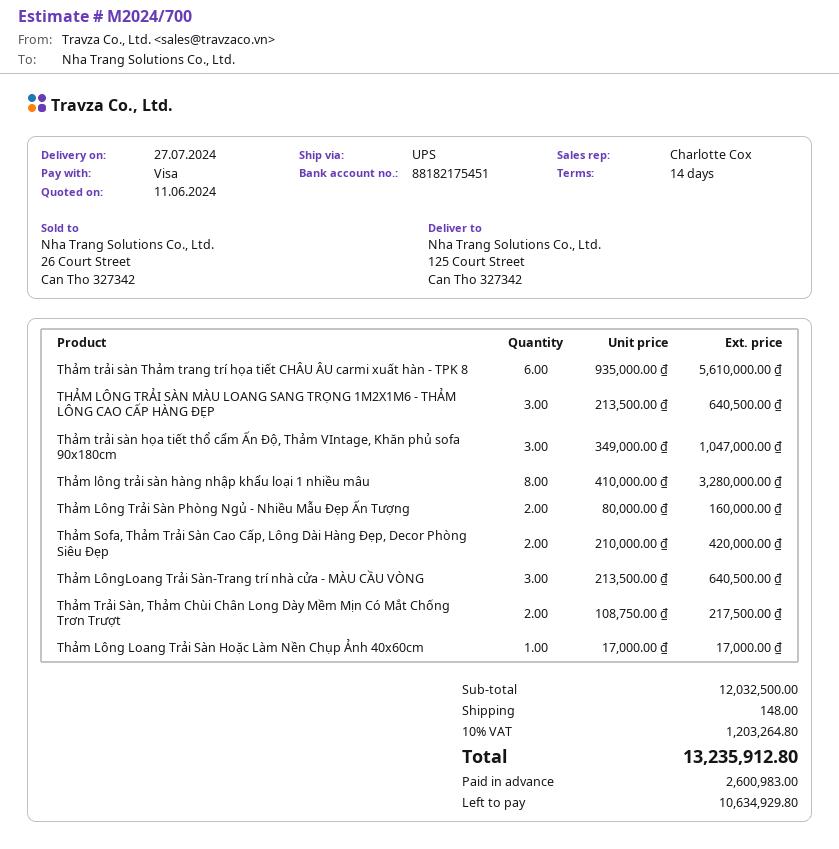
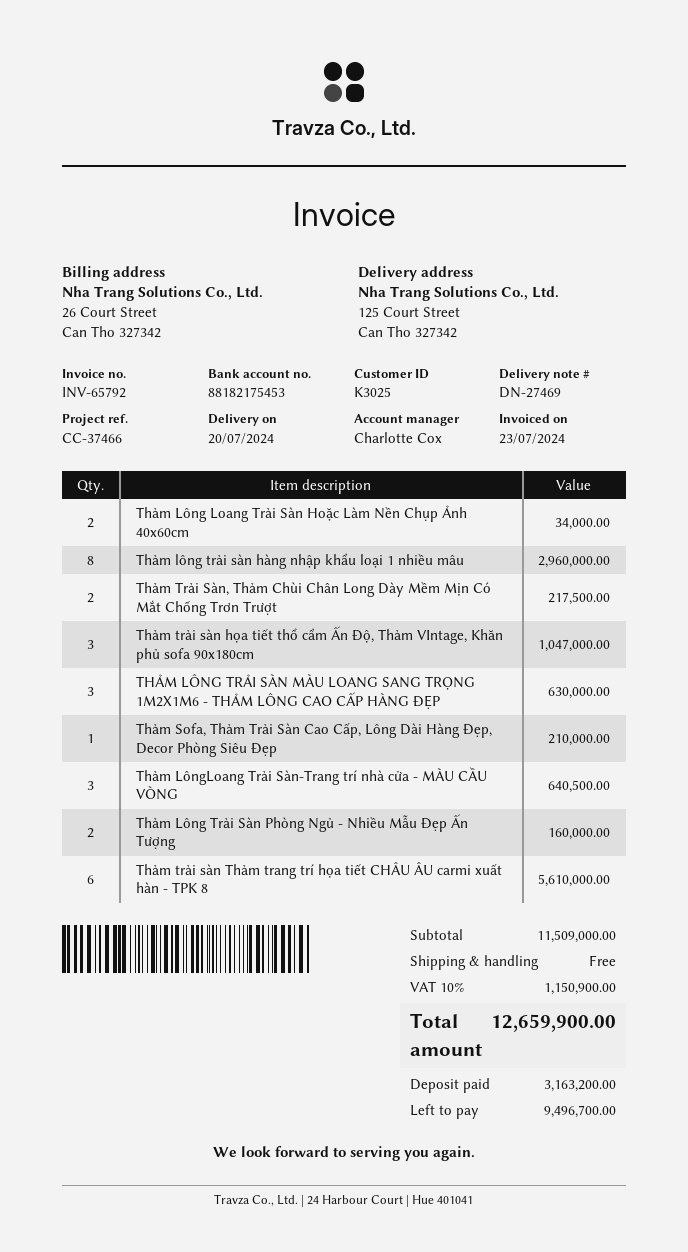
delivery date: 2024-07-27 -> 2024-07-20
bank account: 88182175451 -> 88182175453
THẢM LÔNG TRẢI SÀN MÀU LOANG SANG TRỌNG 1M2X1M6 - THẢM LÔNG CAO CẤP HÀNG ĐẸP: 3 for 640500.00 -> 3 for 630000.00
Thảm lông trải sàn hàng nhập khẩu loại 1 nhiều mâu: 8 for 3280000.00 -> 8 for 2960000.00
Thảm Sofa, Thảm Trải Sàn Cao Cấp, Lông Dài Hàng Đẹp, Decor Phòng Siêu Đẹp: 2 for 420000.00 -> 1 for 210000.00
Thảm Lông Loang Trải Sàn Hoặc Làm Nền Chụp Ảnh 40x60cm: 1 for 17000.00 -> 2 for 34000.00
subtotal: 12032500.00 -> 11509000.00
shipping: 148.00 -> 0.00
tax: 10% = 1203264.80 -> 10% = 1150900.00
total: 13235912.80 -> 12659900.00
deposit: 2600983.00 -> 3163200.00
balance: 10634929.80 -> 9496700.00

